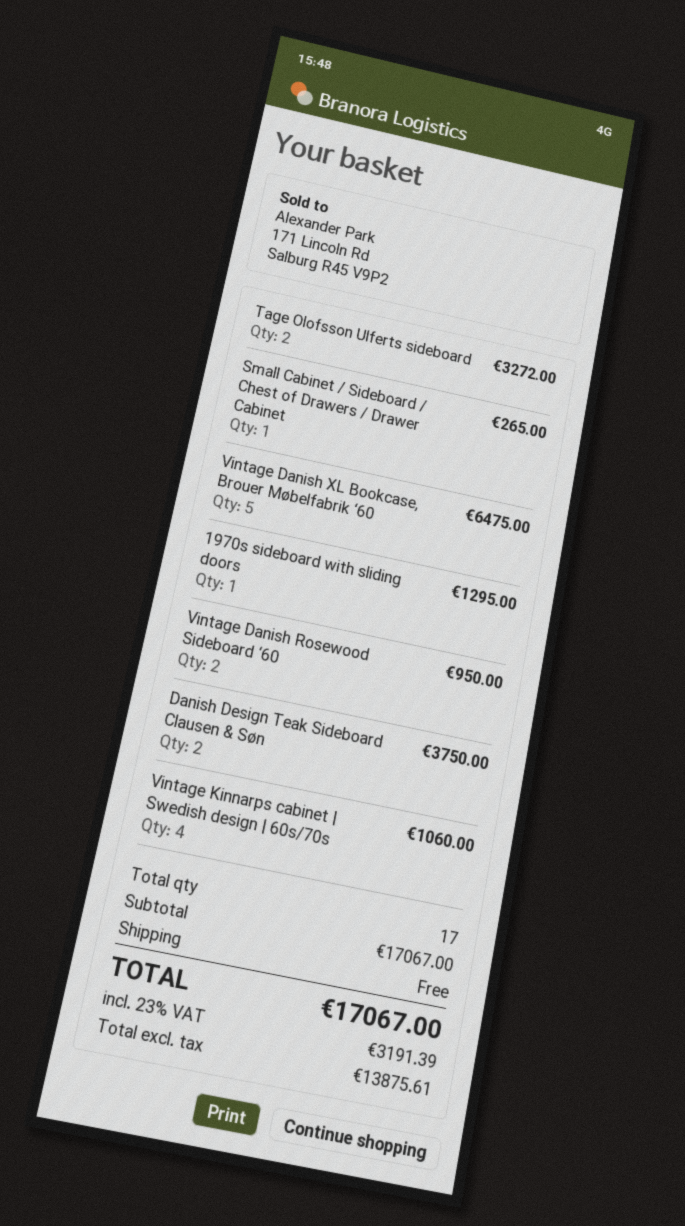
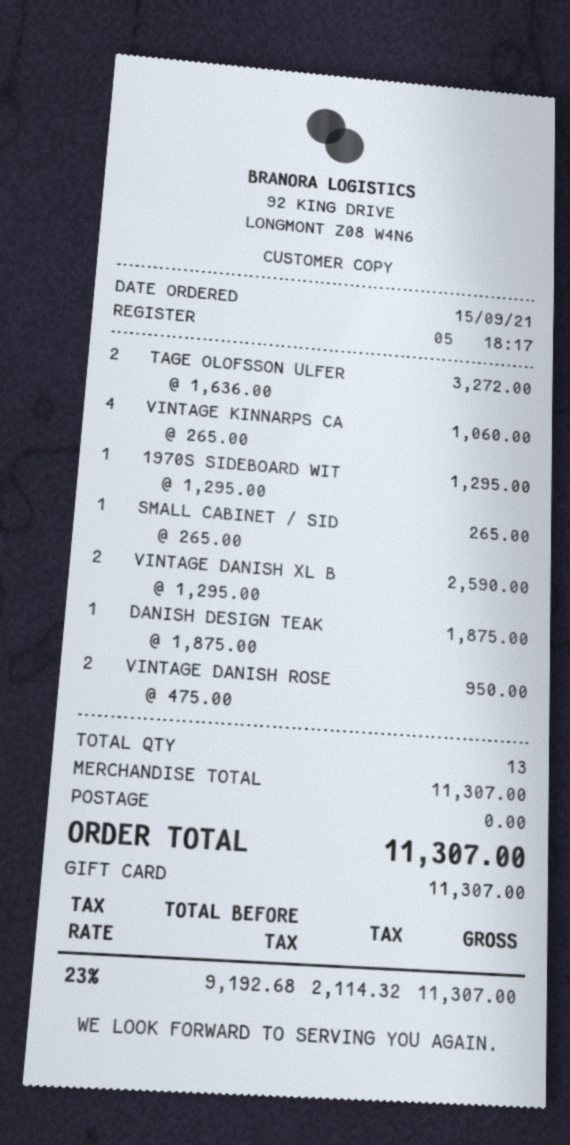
Vintage Danish XL Bookcase, Brouer Møbelfabrik ‘60: 5 for 6475.00 -> 2 for 2590.00
Danish Design Teak Sideboard Clausen & Søn: 2 for 3750.00 -> 1 for 1875.00
total quantity: 17 -> 13
subtotal: 17067.00 -> 11307.00
net: 13875.61 -> 9192.68
tax: 23% = 3191.39 -> 23% = 2114.32
total: 17067.00 -> 11307.00

